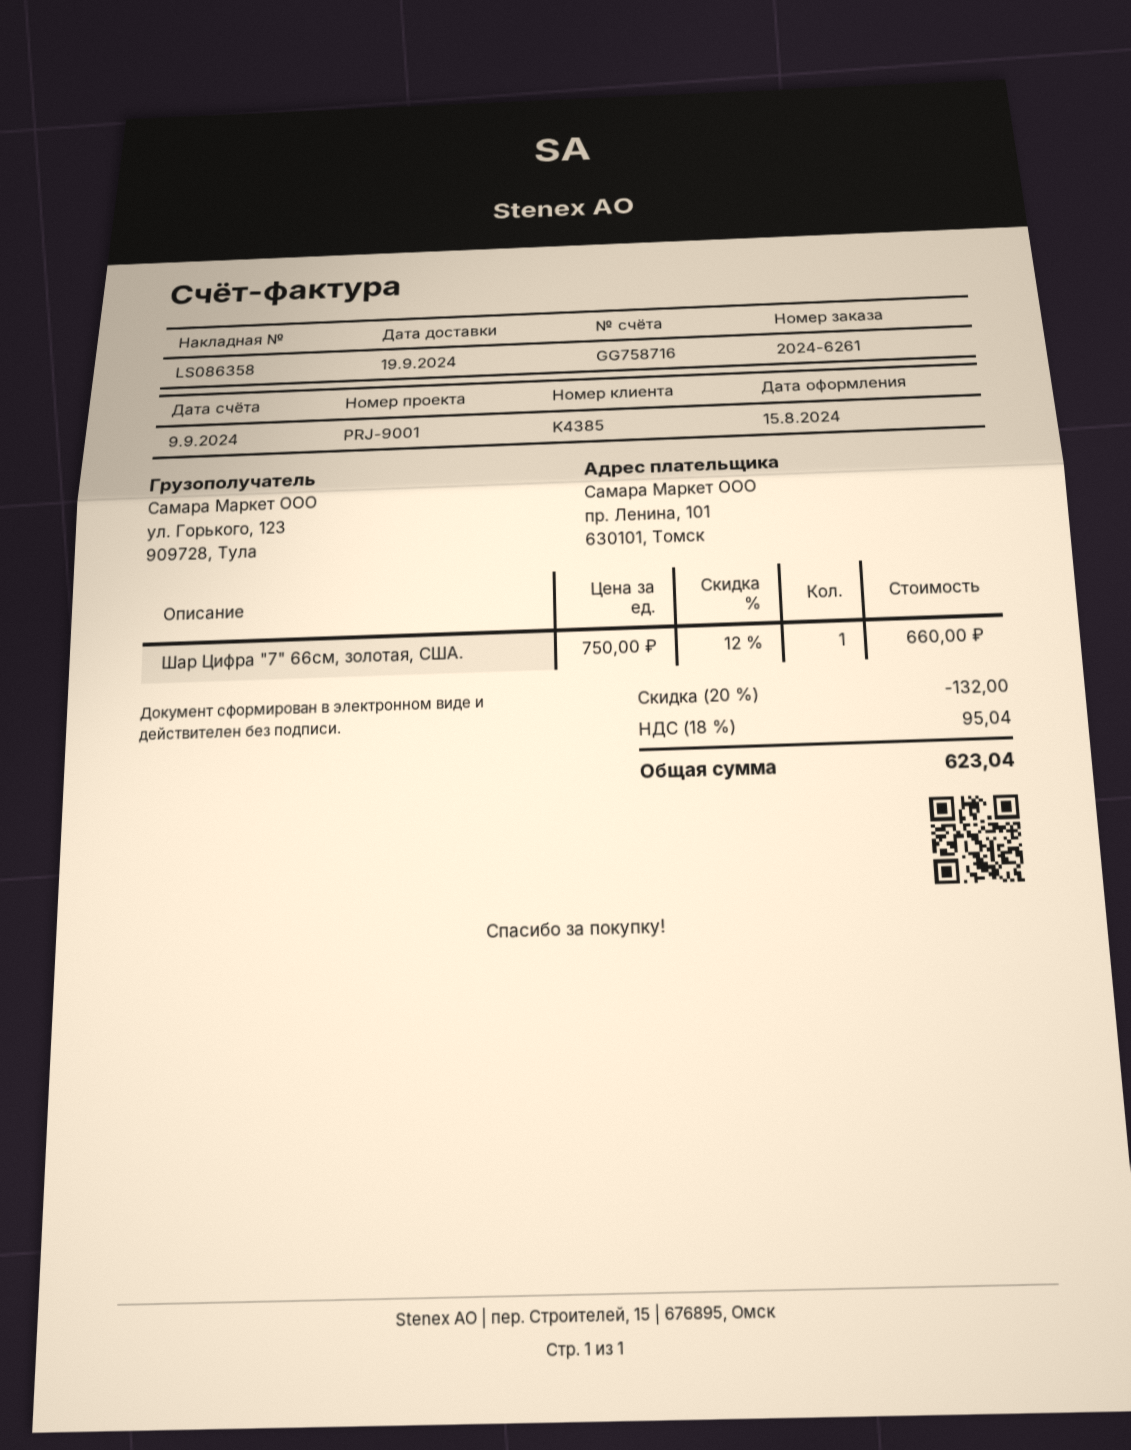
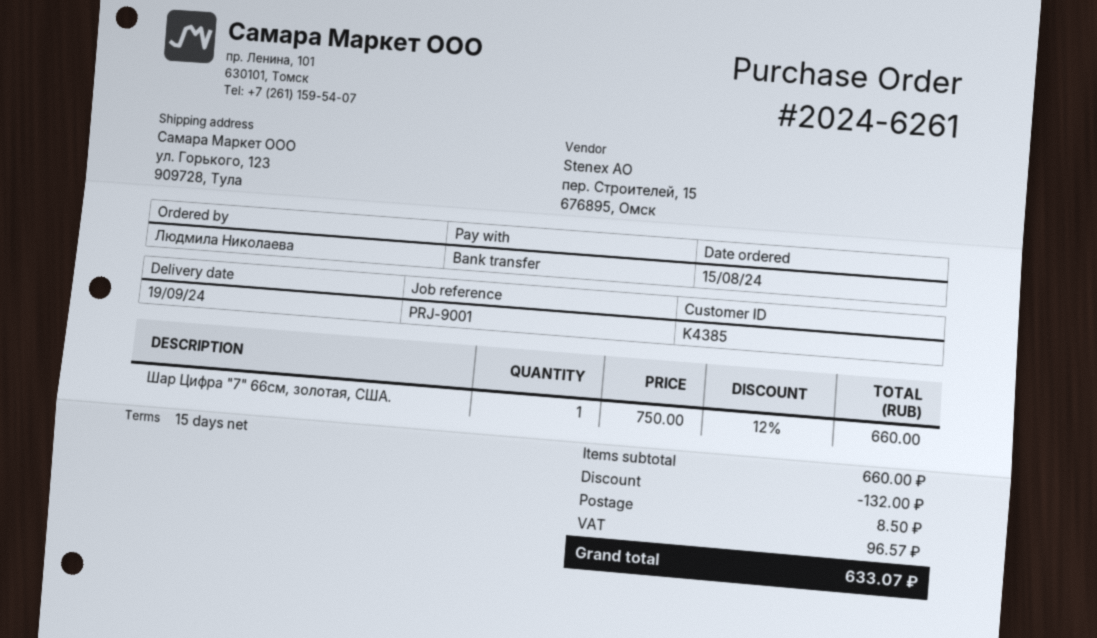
shipping: none -> 8.50
tax: 95.04 -> 96.57
total: 623.04 -> 633.07

